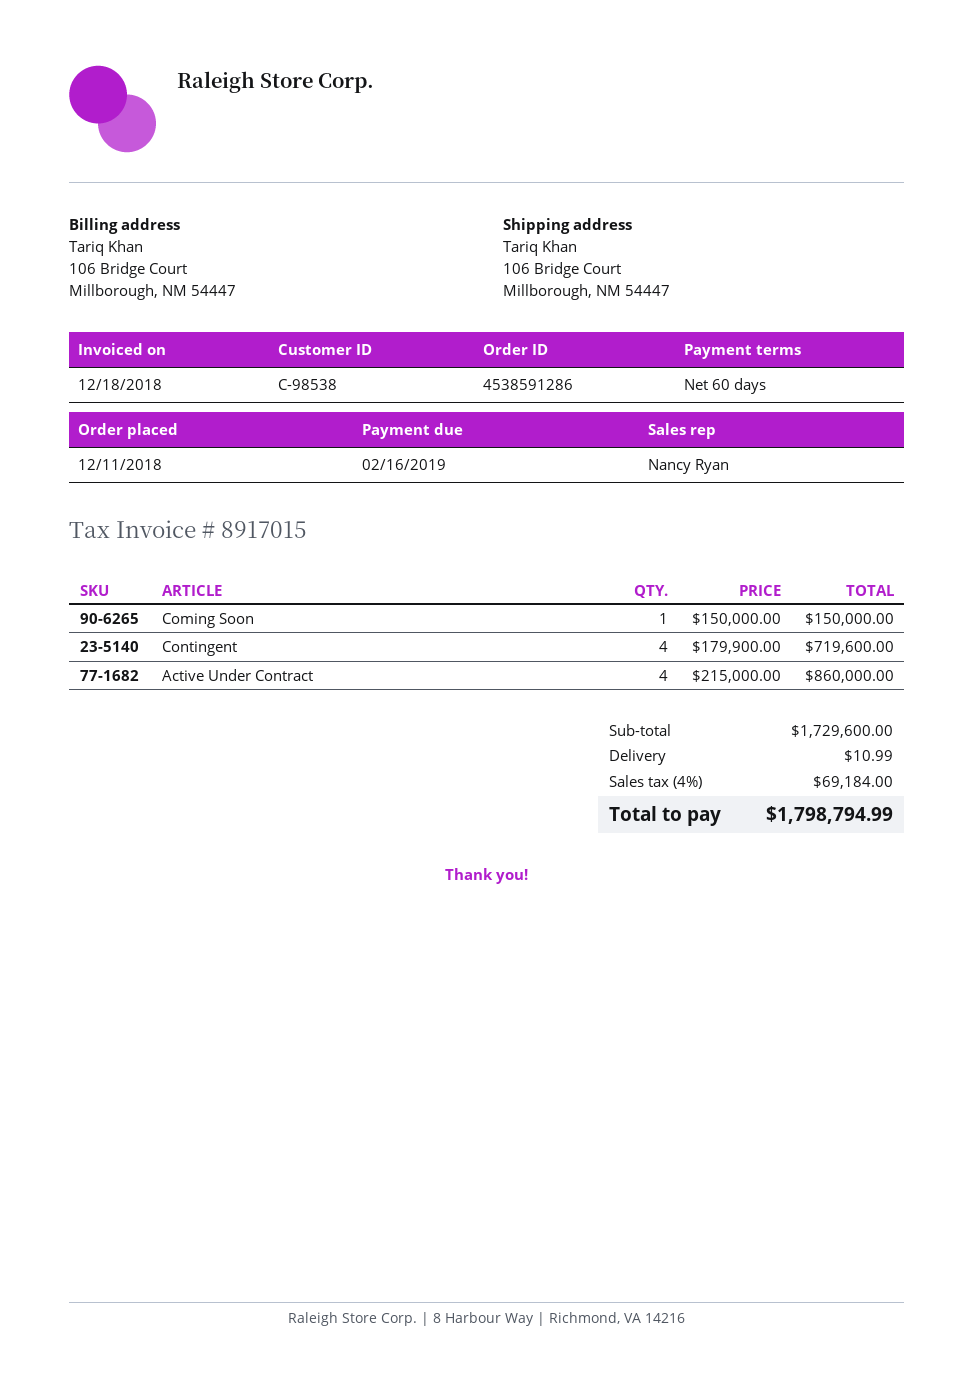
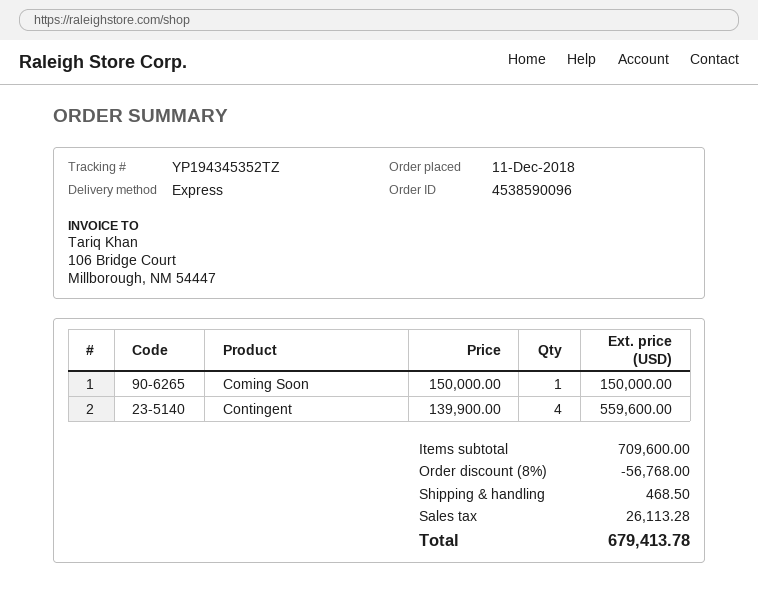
order number: 4538591286 -> 4538590096
Contingent: 4 x 179900.00 = 719600.00 -> 4 x 139900.00 = 559600.00
Active Under Contract: 4 x 215000.00 = 860000.00 -> none
subtotal: 1729600.00 -> 709600.00
discount: none -> 8% = 56768.00
shipping: 10.99 -> 468.50
tax: 69184.00 -> 26113.28
total: 1798794.99 -> 679413.78

